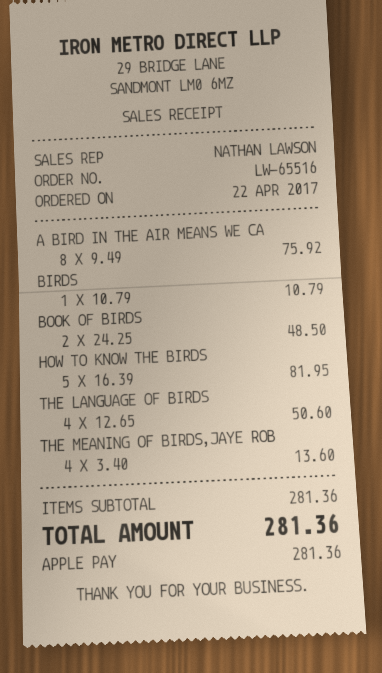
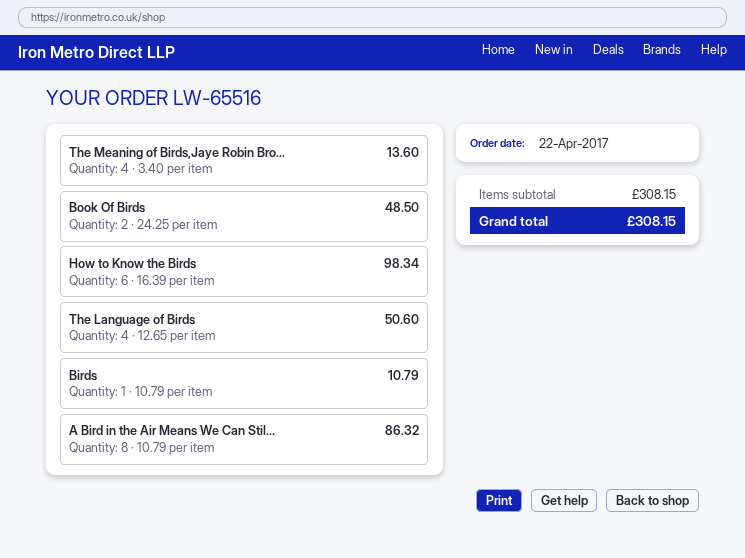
A BIRD IN THE AIR MEANS WE CA: 8 x 9.49 = 75.92 -> 8 x 10.79 = 86.32
HOW TO KNOW THE BIRDS: 5 x 16.39 = 81.95 -> 6 x 16.39 = 98.34
subtotal: 281.36 -> 308.15
total: 281.36 -> 308.15

